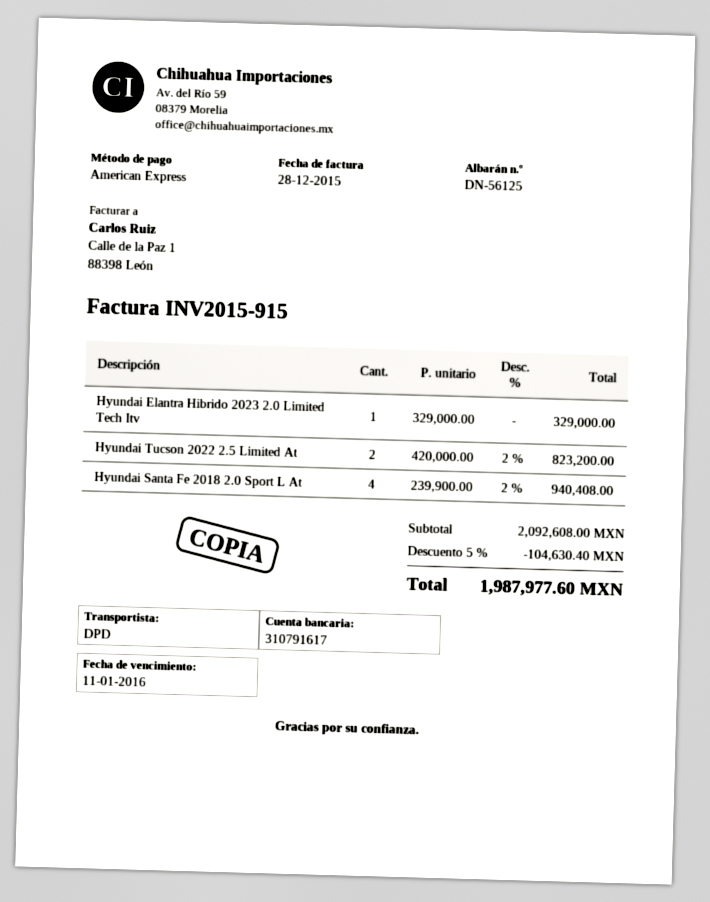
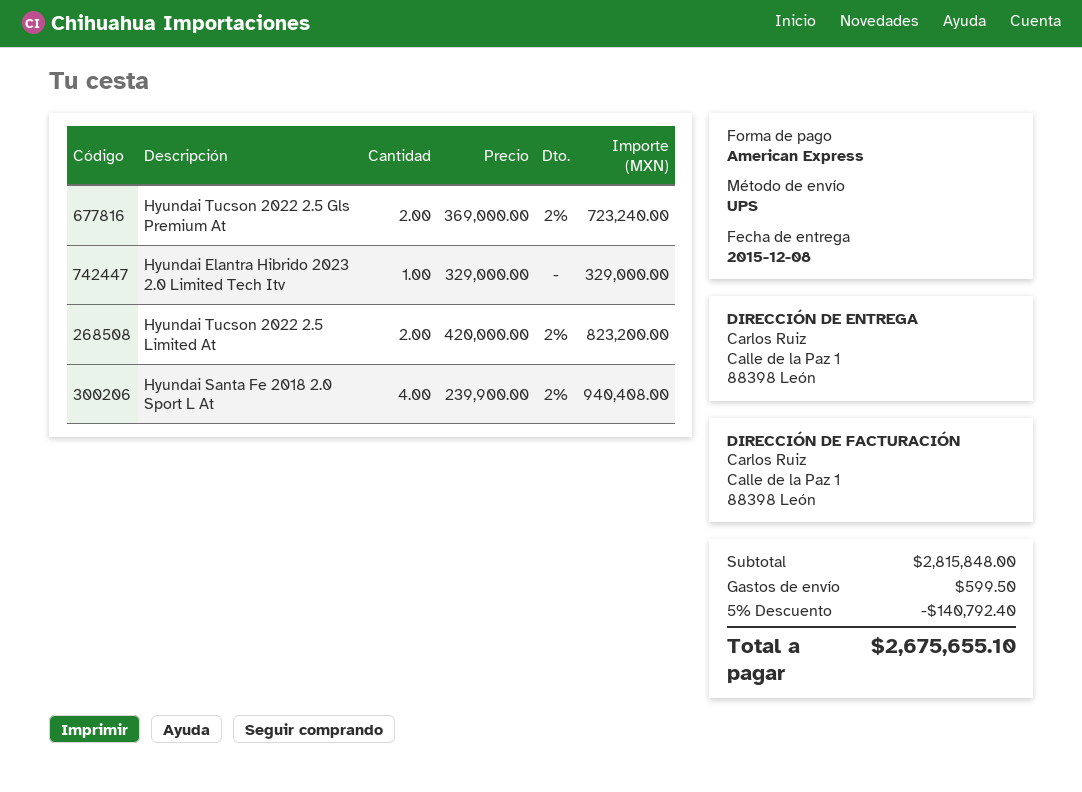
shipping method: DPD -> UPS
Hyundai Tucson 2022 2.5 Gls Premium At: none -> 2 x 369000.00 - 2% = 723240.00
subtotal: 2092608.00 -> 2815848.00
discount: 5% = 104630.40 -> 5% = 140792.40
shipping: none -> 599.50
total: 1987977.60 -> 2675655.10

